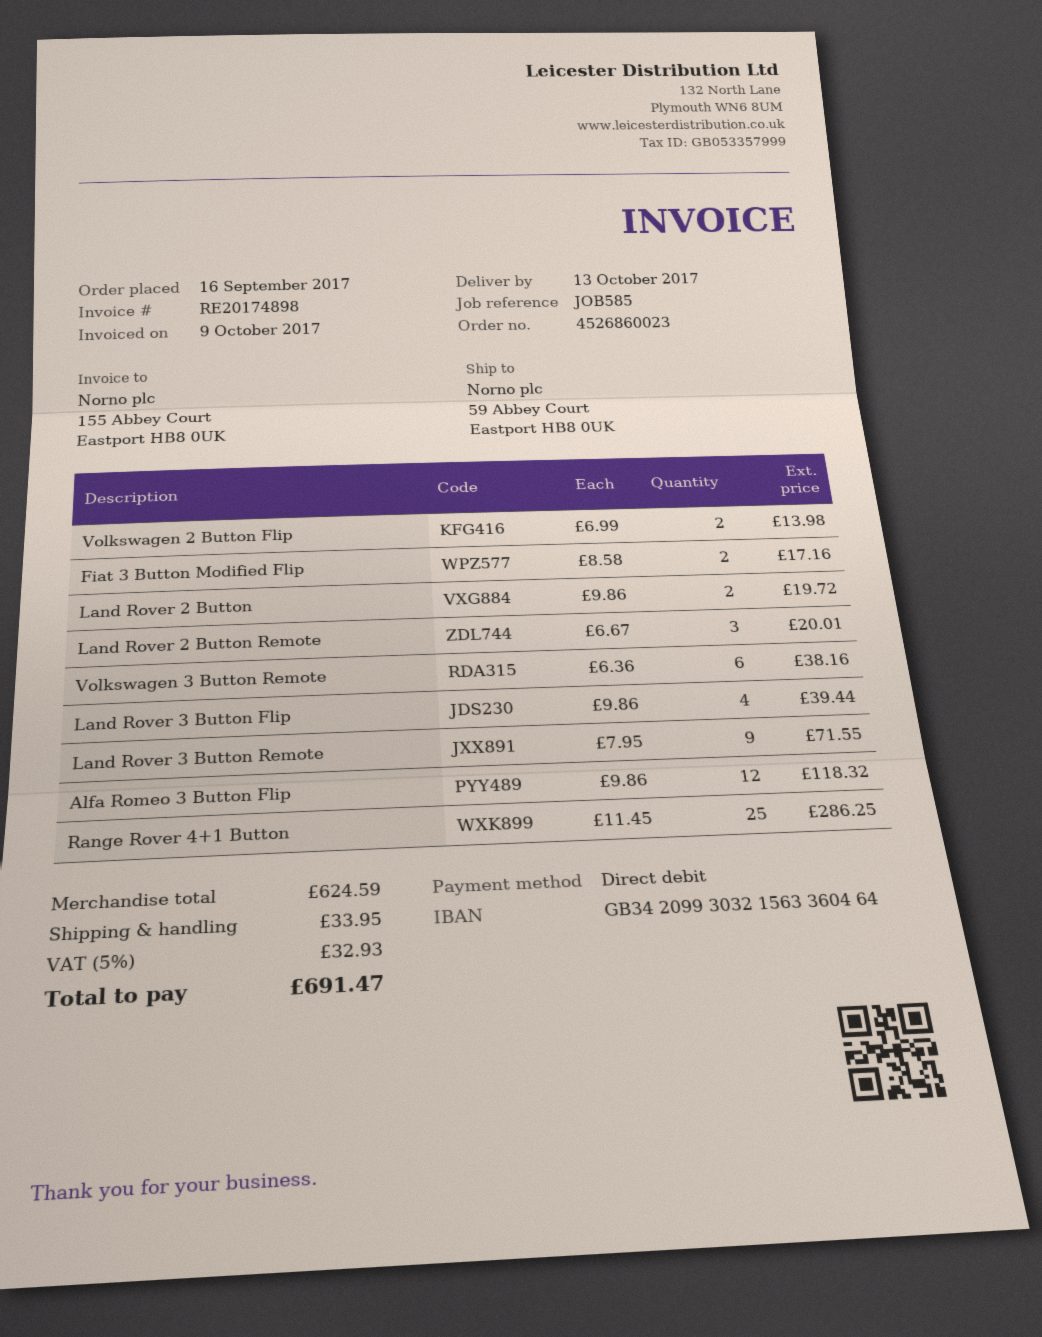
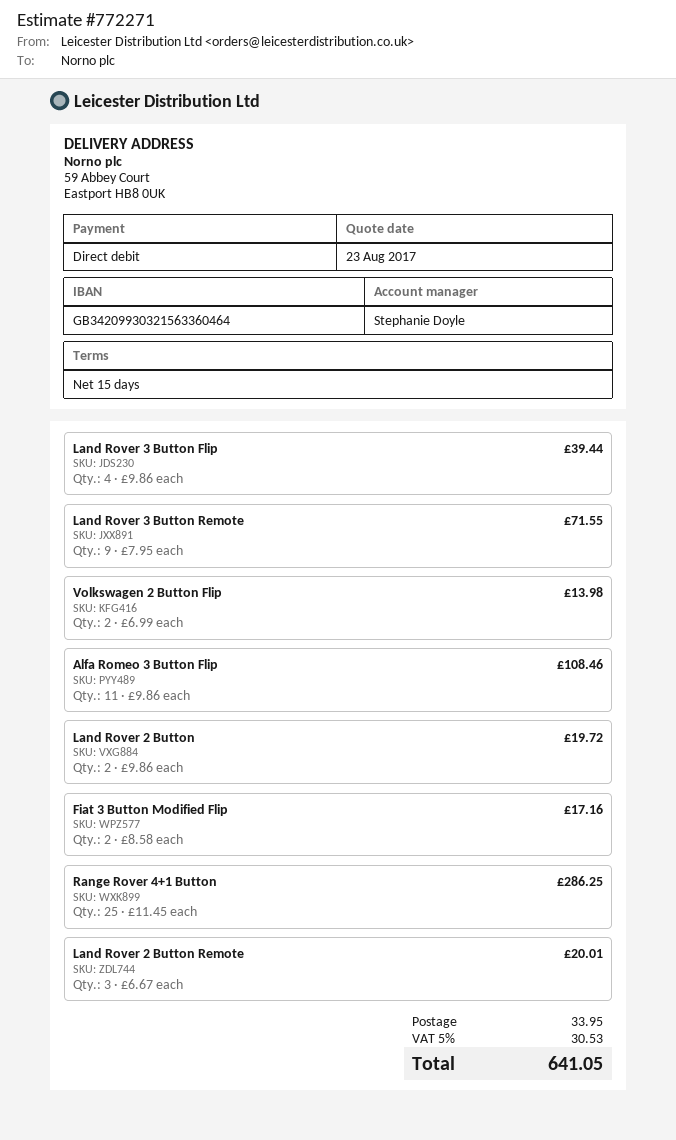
Volkswagen 3 Button Remote: 6 x 6.36 = 38.16 -> none
Alfa Romeo 3 Button Flip: 12 x 9.86 = 118.32 -> 11 x 9.86 = 108.46
tax: 5% = 32.93 -> 5% = 30.53
total: 691.47 -> 641.05

